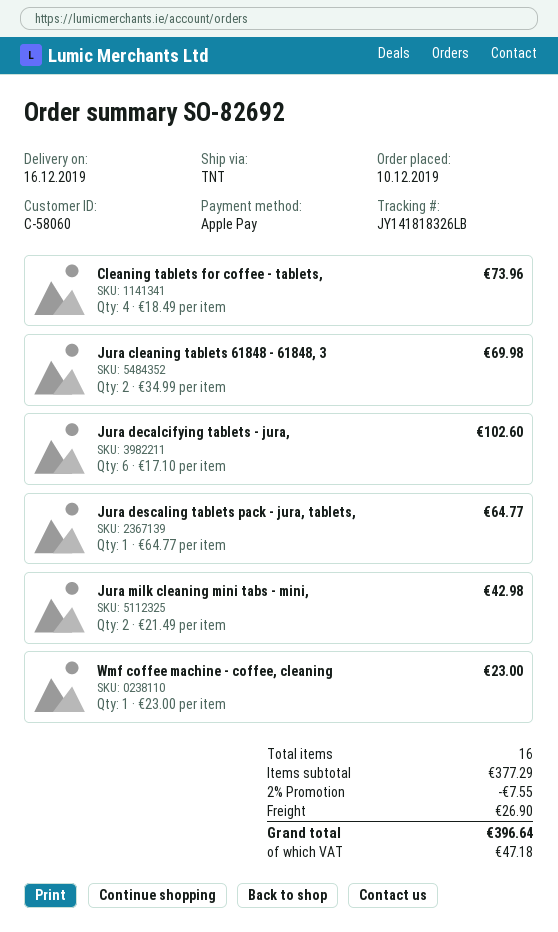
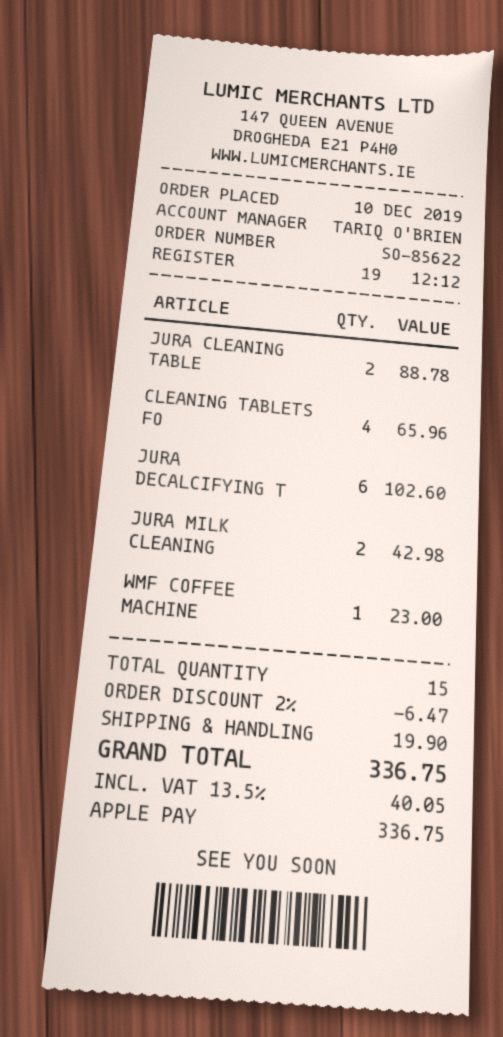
order number: SO-82692 -> SO-85622
Cleaning tablets for coffee - tablets,: 4 for 73.96 -> 4 for 65.96
Jura cleaning tablets 61848 - 61848, 3: 2 for 69.98 -> 2 for 88.78
Jura descaling tablets pack - jura, tablets,: 1 for 64.77 -> none
total quantity: 16 -> 15
discount: 2% = 7.55 -> 2% = 6.47
shipping: 26.90 -> 19.90
tax: 47.18 -> 40.05
total: 396.64 -> 336.75

